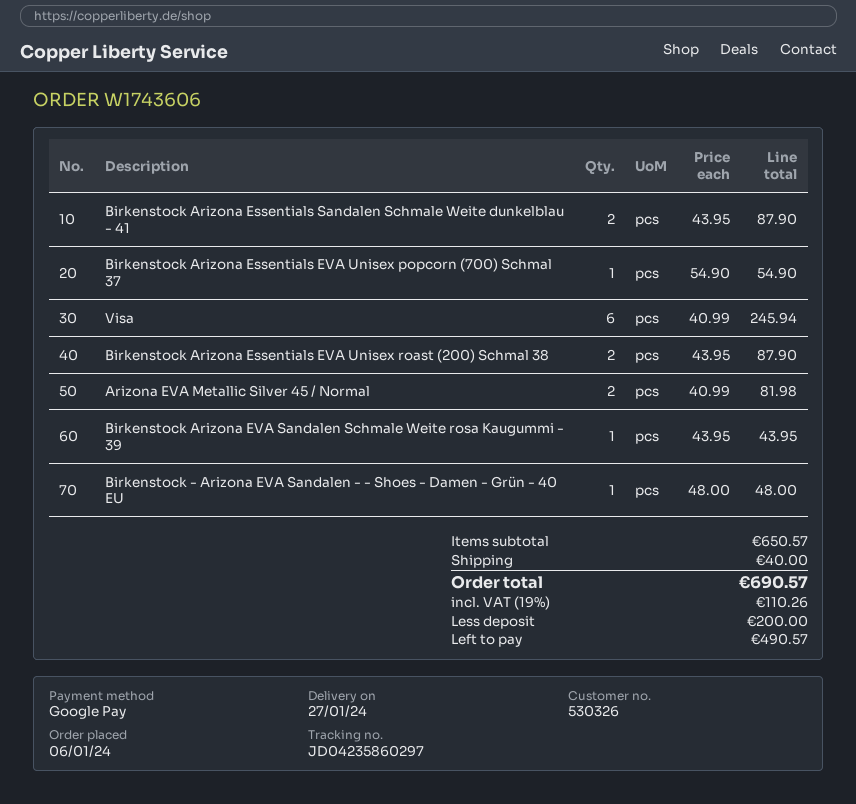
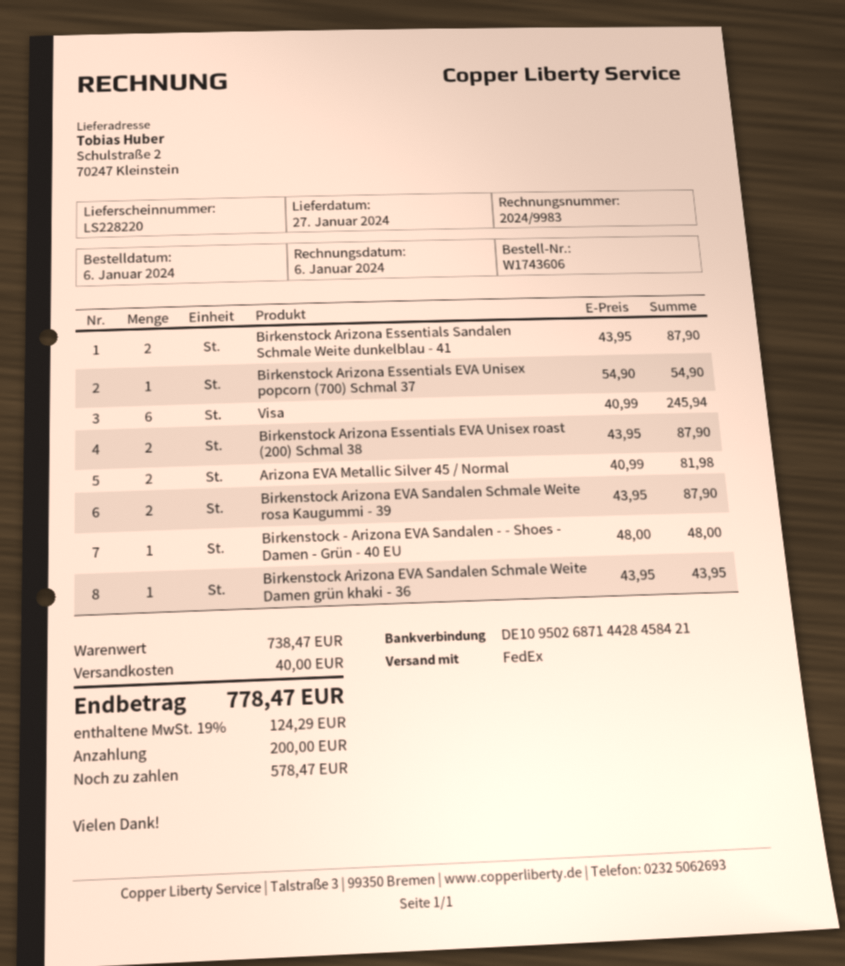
Birkenstock Arizona EVA Sandalen Schmale Weite rosa Kaugummi - 39: 1 x 43.95 = 43.95 -> 2 x 43.95 = 87.90
Birkenstock Arizona EVA Sandalen Schmale Weite Damen grün khaki - 36: none -> 1 x 43.95 = 43.95
subtotal: 650.57 -> 738.47
tax: 19% = 110.26 -> 19% = 124.29
total: 690.57 -> 778.47
balance: 490.57 -> 578.47

